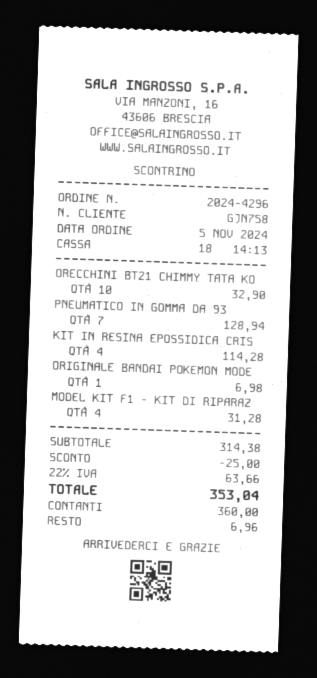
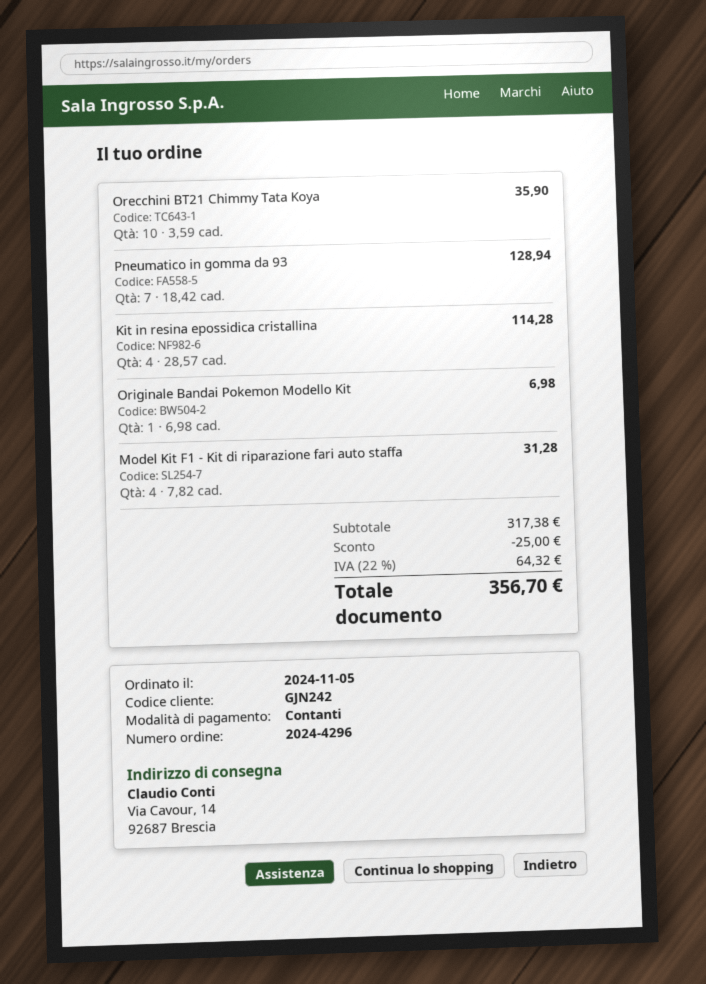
customer number: GJN758 -> GJN242
ORECCHINI BT21 CHIMMY TATA KO: 10 for 32.90 -> 10 for 35.90
subtotal: 314.38 -> 317.38
tax: 22% = 63.66 -> 22% = 64.32
total: 353.04 -> 356.70

